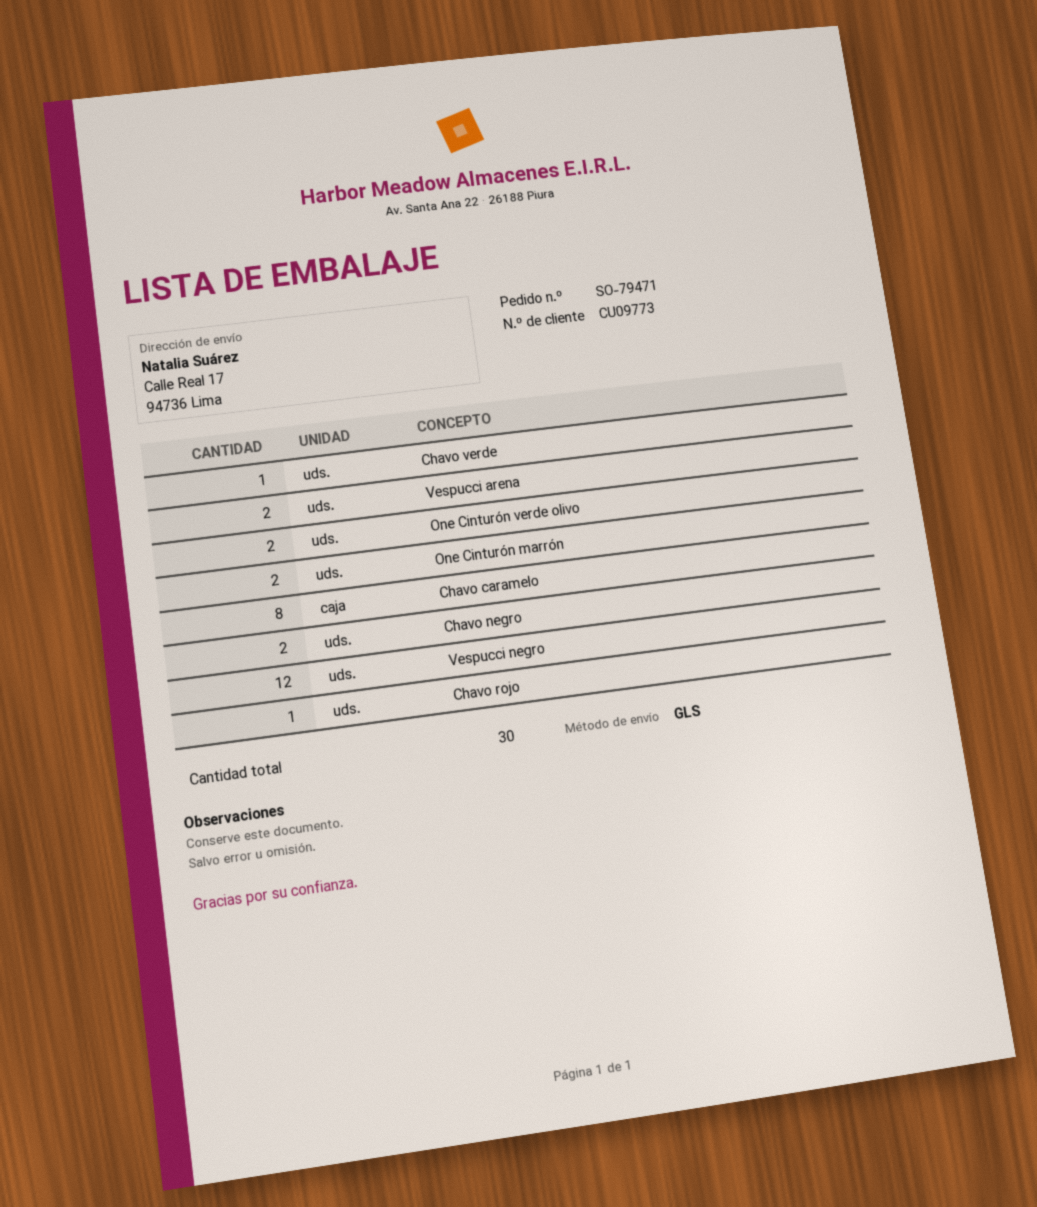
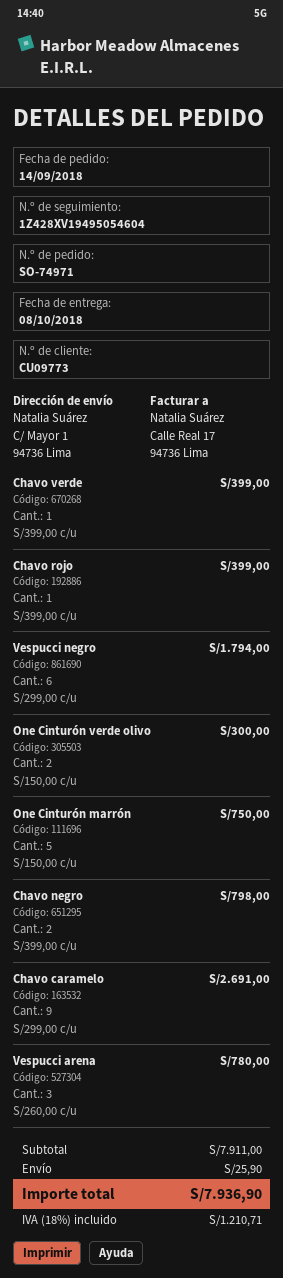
order number: SO-79471 -> SO-74971
ship to: Calle Real 17, 94736 Lima -> C/ Mayor 1, 94736 Lima
Vespucci arena: 2 -> 3
One Cinturón marrón: 2 -> 5
Chavo caramelo: 8 -> 9
Vespucci negro: 12 -> 6

